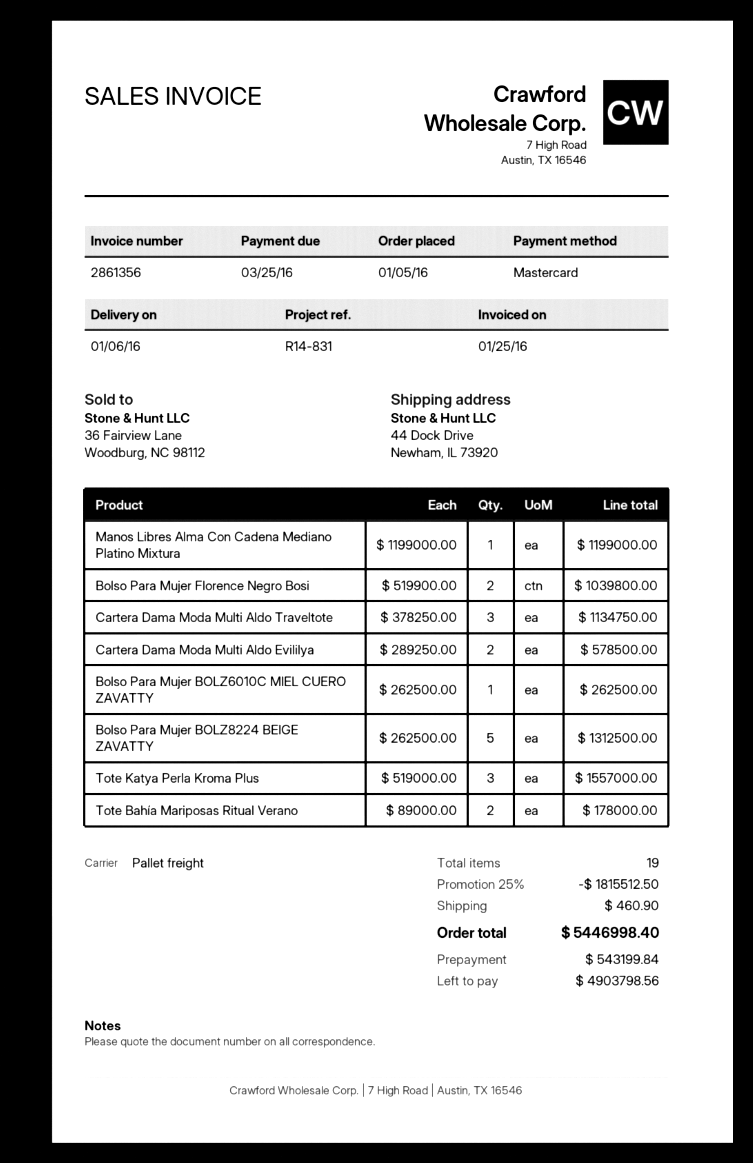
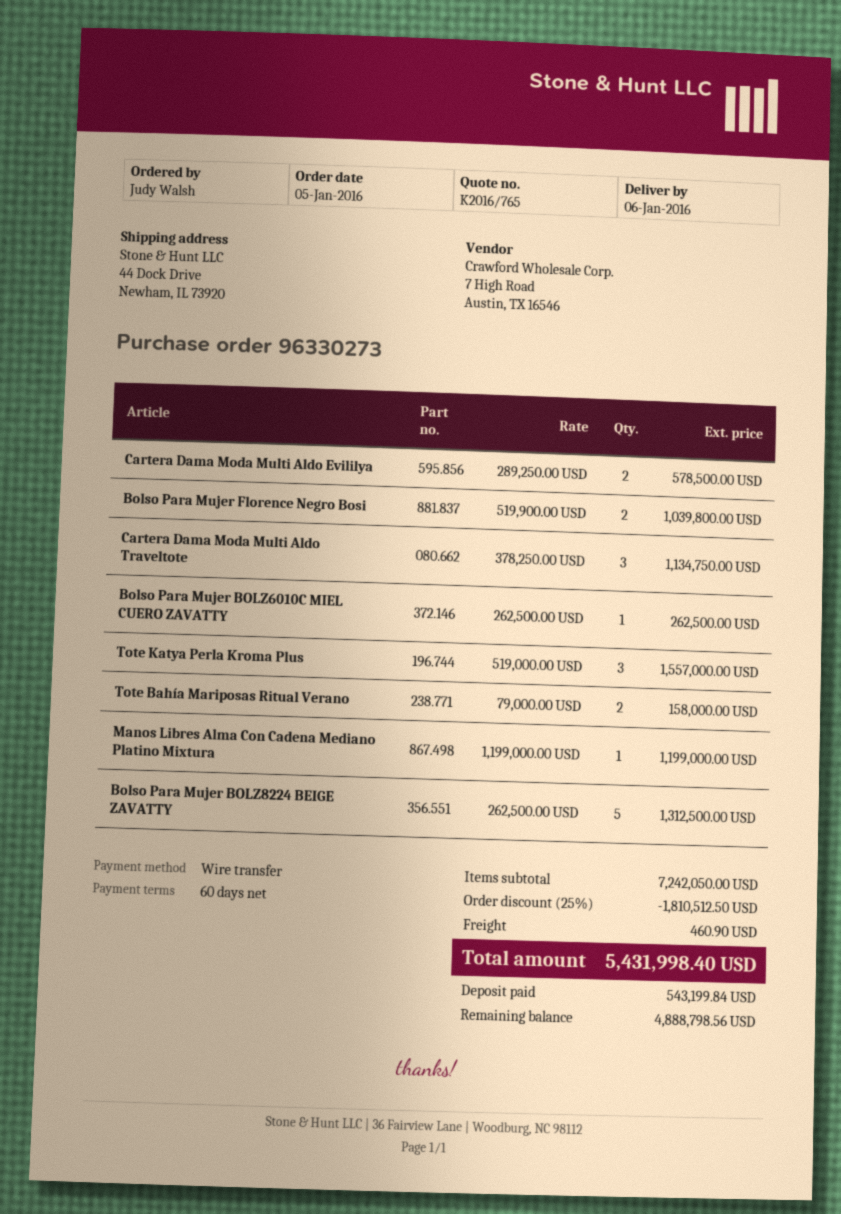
payment method: Mastercard -> bank transfer
Tote Bahía Mariposas Ritual Verano: 2 x 89000.00 = 178000.00 -> 2 x 79000.00 = 158000.00
discount: 25% = 1815512.50 -> 25% = 1810512.50
total: 5446998.40 -> 5431998.40
balance: 4903798.56 -> 4888798.56

